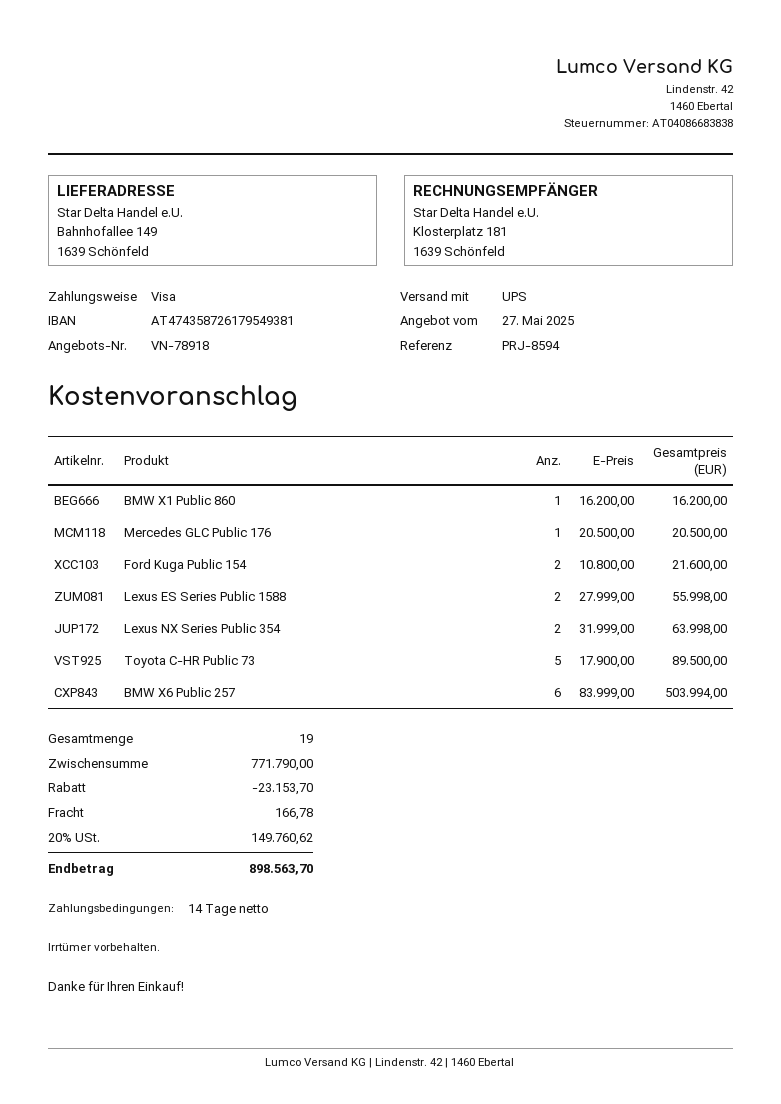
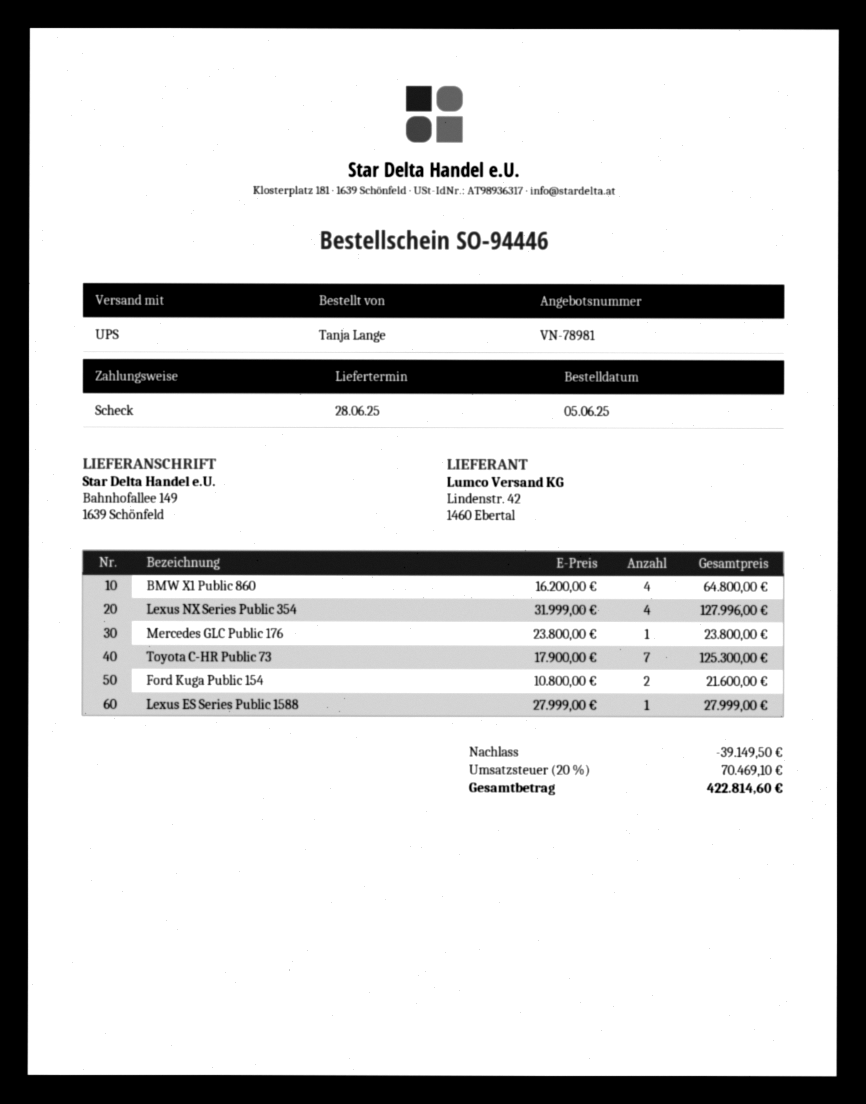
quote number: VN-78918 -> VN-78981
payment method: Visa -> cheque
BMW X1 Public 860: 1 x 16200.00 = 16200.00 -> 4 x 16200.00 = 64800.00
Mercedes GLC Public 176: 1 x 20500.00 = 20500.00 -> 1 x 23800.00 = 23800.00
Lexus ES Series Public 1588: 2 x 27999.00 = 55998.00 -> 1 x 27999.00 = 27999.00
Lexus NX Series Public 354: 2 x 31999.00 = 63998.00 -> 4 x 31999.00 = 127996.00
Toyota C-HR Public 73: 5 x 17900.00 = 89500.00 -> 7 x 17900.00 = 125300.00
BMW X6 Public 257: 6 x 83999.00 = 503994.00 -> none
discount: 23153.70 -> 39149.50
shipping: 166.78 -> none
tax: 20% = 149760.62 -> 20% = 70469.10
total: 898563.70 -> 422814.60

